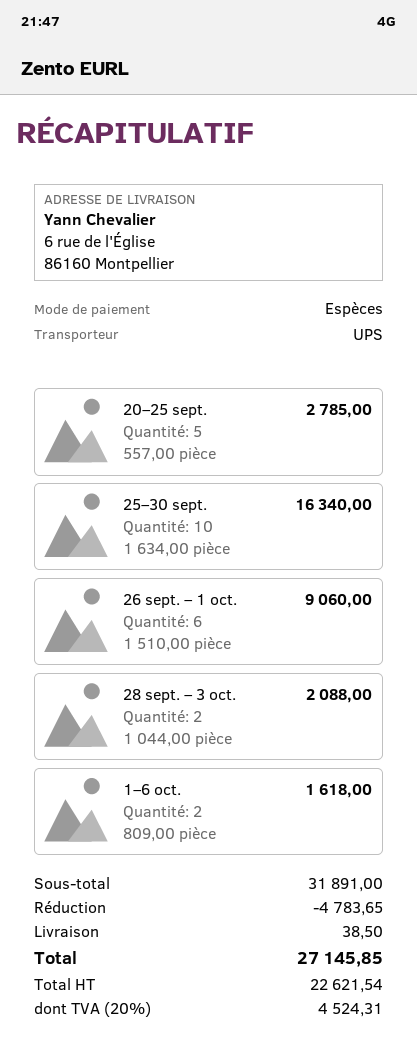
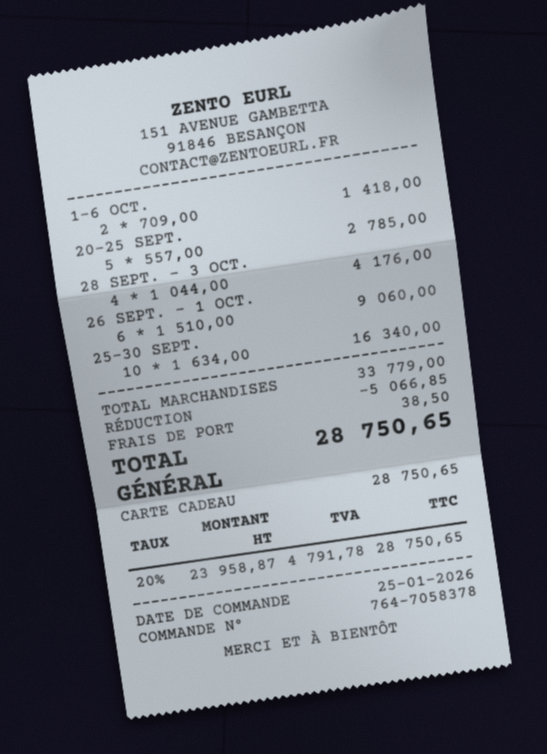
payment method: cash -> gift card
28 sept. – 3 oct.: 2 x 1044.00 = 2088.00 -> 4 x 1044.00 = 4176.00
1–6 oct.: 2 x 809.00 = 1618.00 -> 2 x 709.00 = 1418.00
subtotal: 31891.00 -> 33779.00
discount: 4783.65 -> 5066.85
net: 22621.54 -> 23958.87
tax: 20% = 4524.31 -> 20% = 4791.78
total: 27145.85 -> 28750.65

